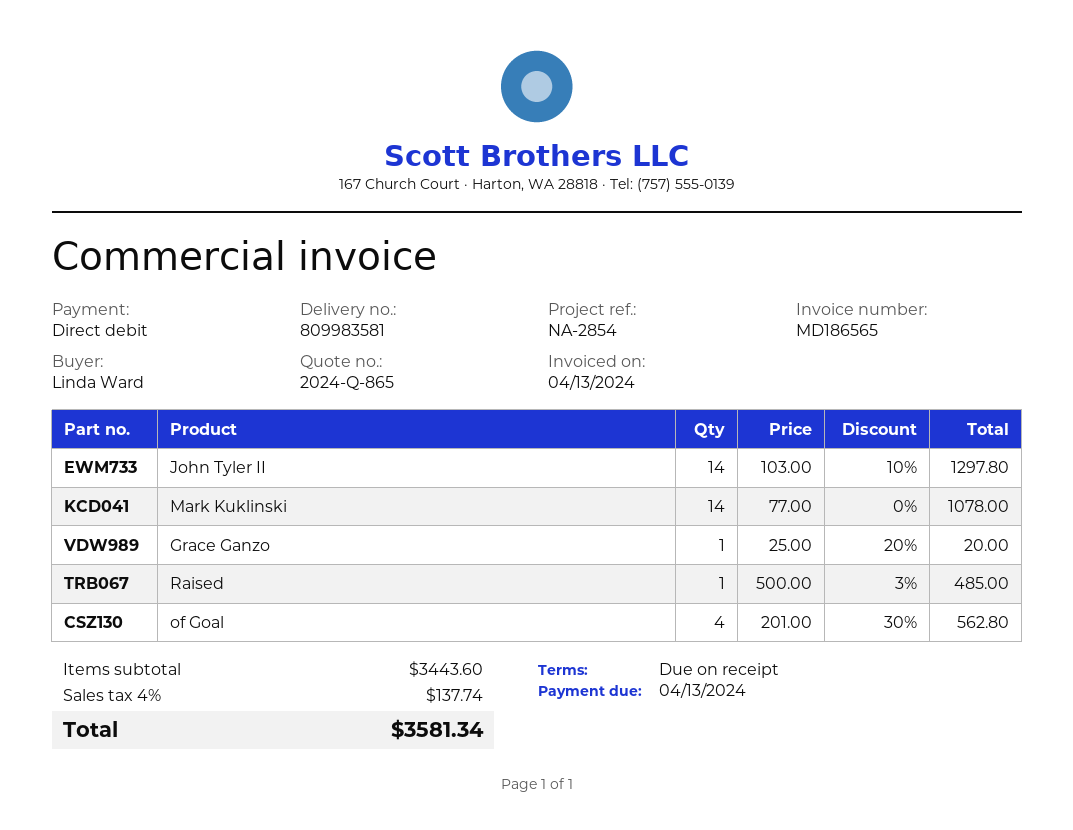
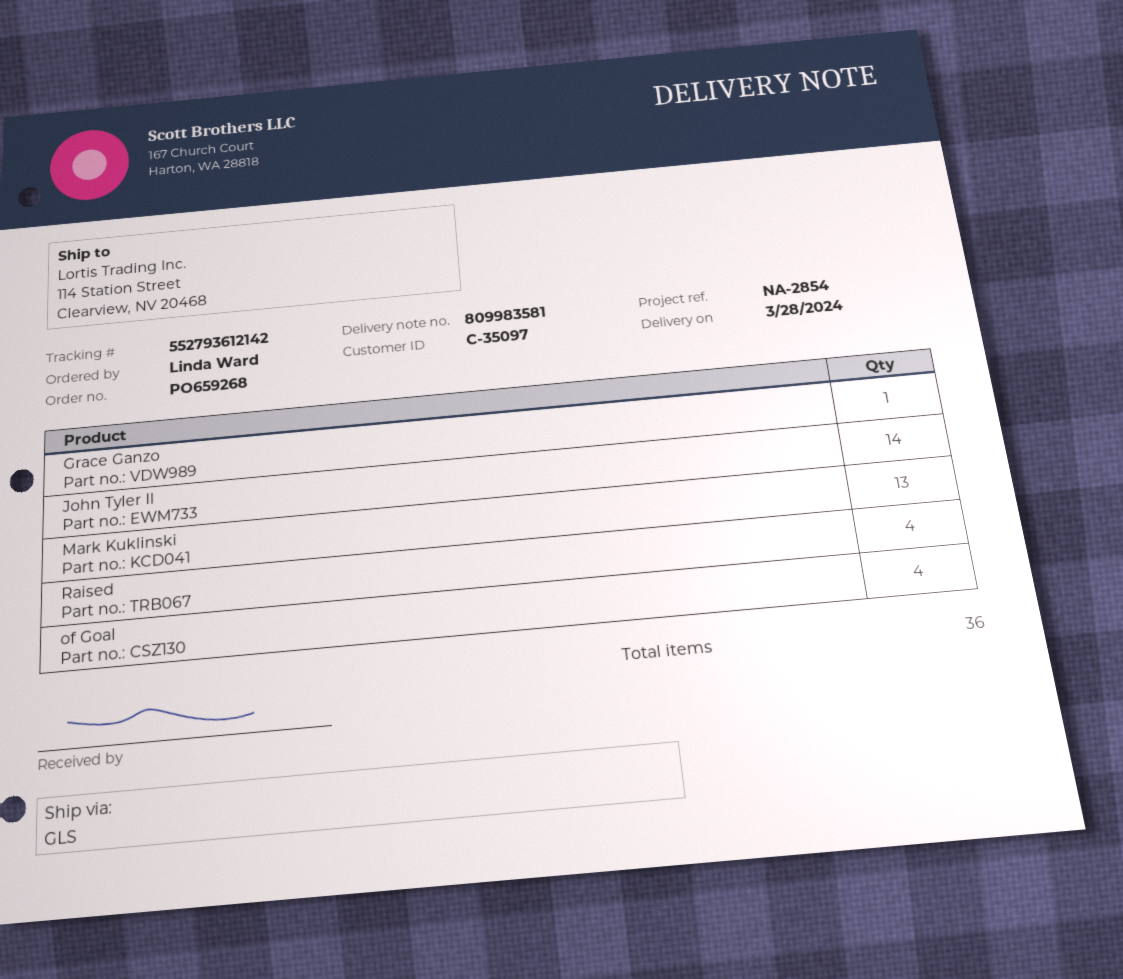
Mark Kuklinski: 14 -> 13
Raised: 1 -> 4

